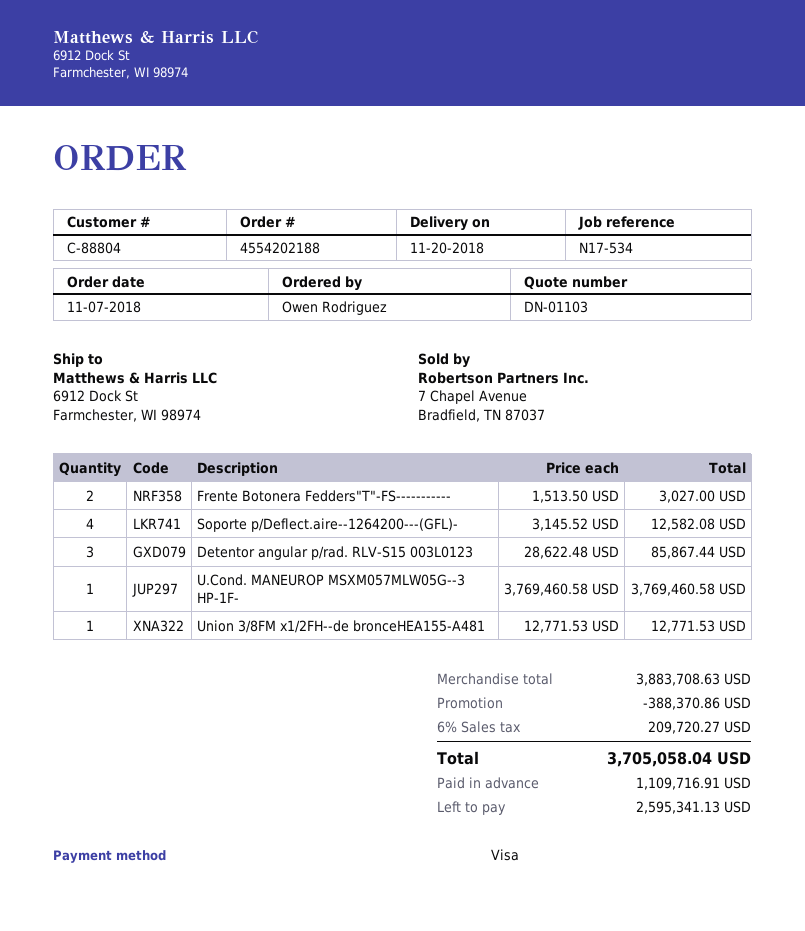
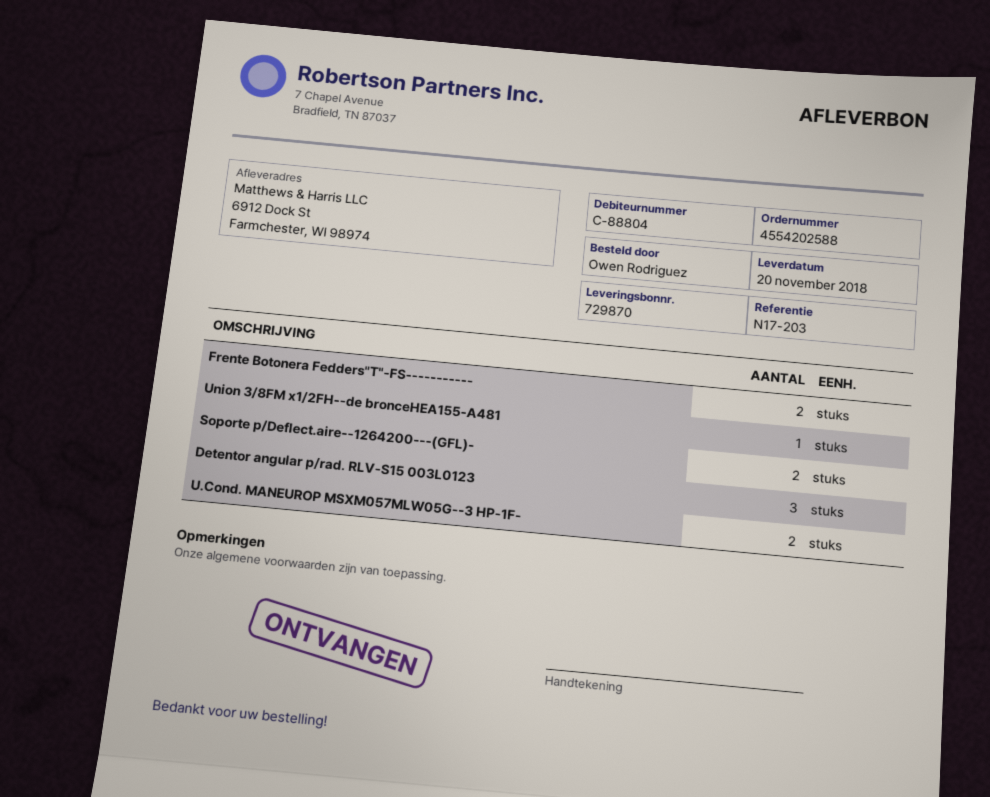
order number: 4554202188 -> 4554202588
reference: N17-534 -> N17-203
Soporte p/Deflect.aire--1264200---(GFL)-: 4 -> 2
U.Cond. MANEUROP MSXM057MLW05G--3 HP-1F-: 1 -> 2

